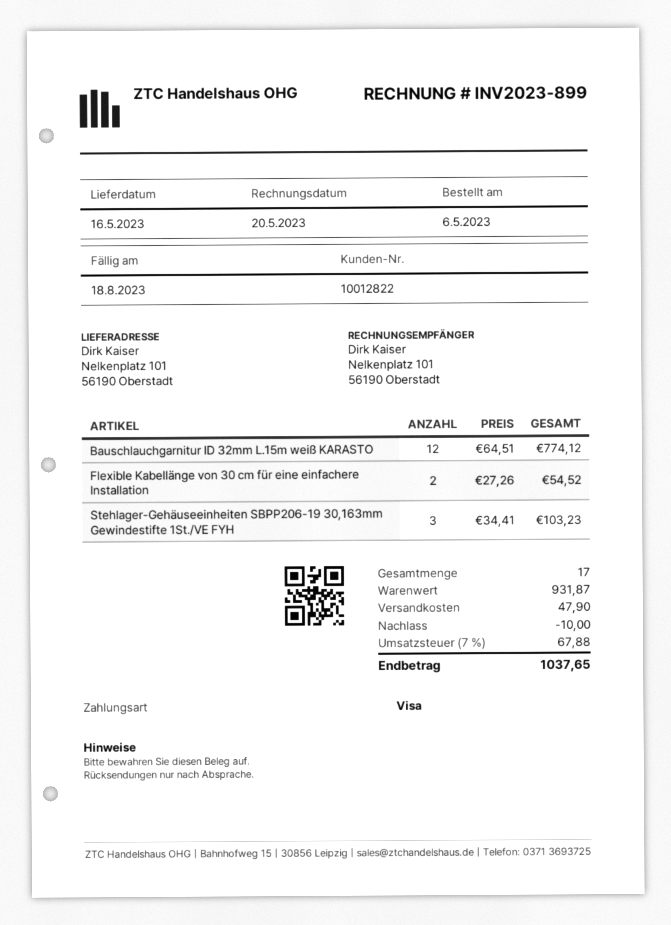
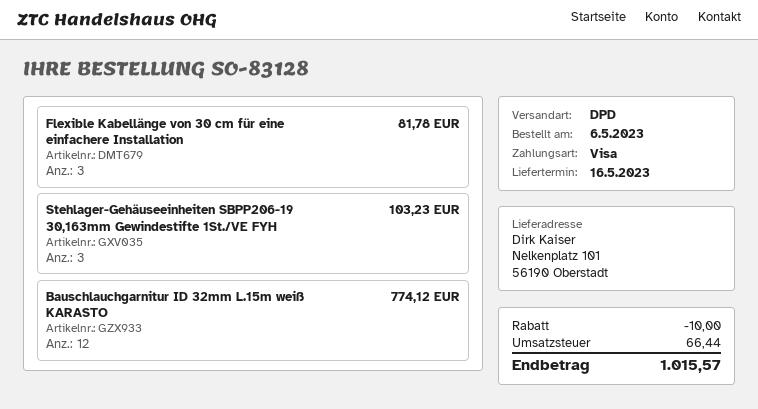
Flexible Kabellänge von 30 cm für eine einfachere Installation: 2 for 54.52 -> 3 for 81.78
shipping: 47.90 -> none
tax: 67.88 -> 66.44
total: 1037.65 -> 1015.57

